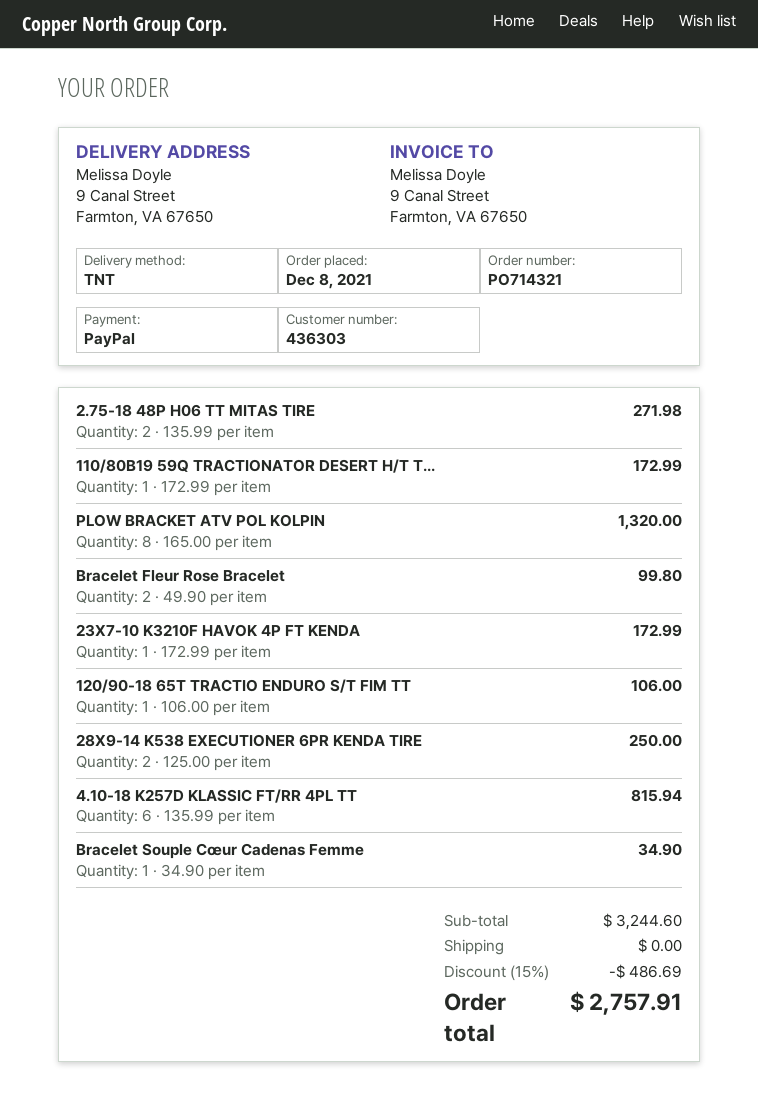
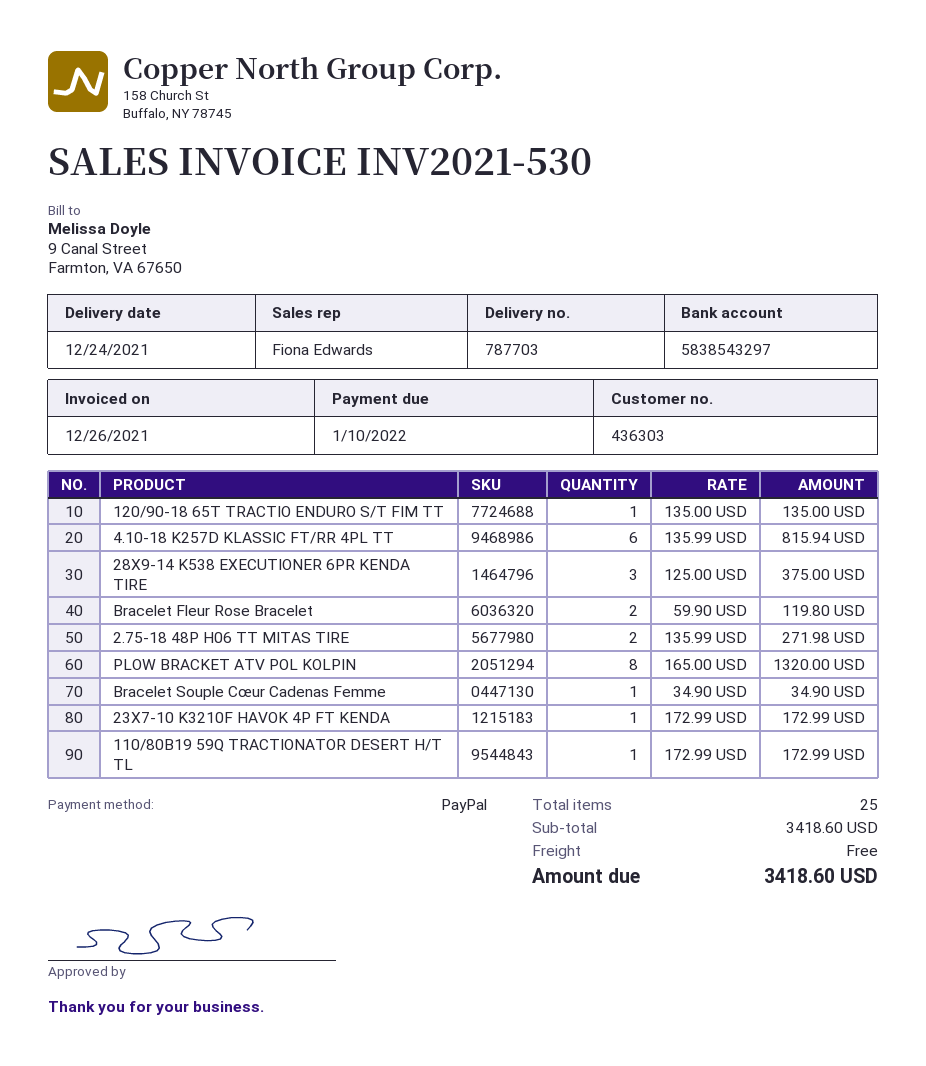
Bracelet Fleur Rose Bracelet: 2 x 49.90 = 99.80 -> 2 x 59.90 = 119.80
120/90-18 65T TRACTIO ENDURO S/T FIM TT: 1 x 106.00 = 106.00 -> 1 x 135.00 = 135.00
28X9-14 K538 EXECUTIONER 6PR KENDA TIRE: 2 x 125.00 = 250.00 -> 3 x 125.00 = 375.00
subtotal: 3244.60 -> 3418.60
discount: 15% = 486.69 -> none
total: 2757.91 -> 3418.60

